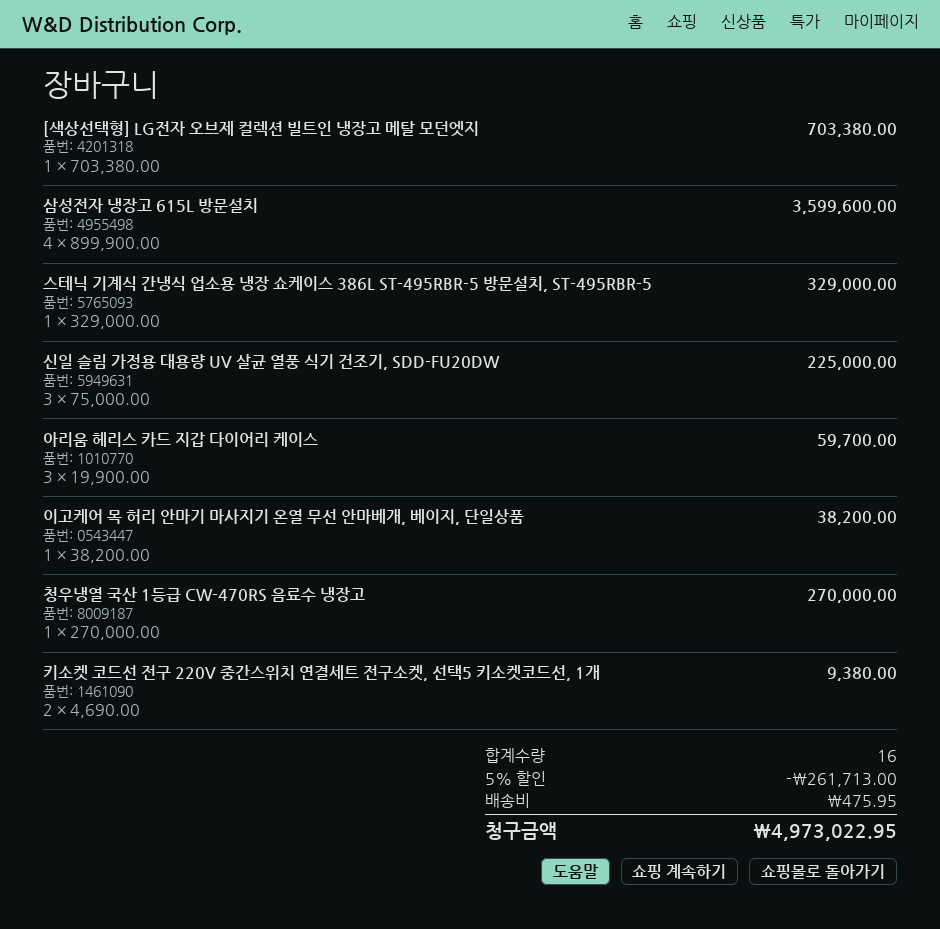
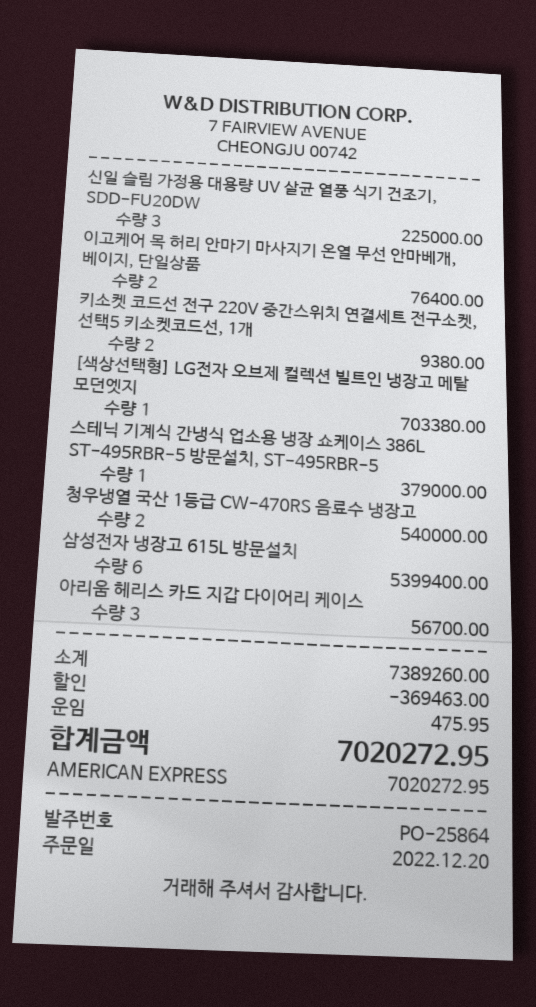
삼성전자 냉장고 615L 방문설치: 4 for 3599600.00 -> 6 for 5399400.00
스테닉 기계식 간냉식 업소용 냉장 쇼케이스 386L ST-495RBR-5 방문설치, ST-495RBR-5: 1 for 329000.00 -> 1 for 379000.00
아리움 헤리스 카드 지갑 다이어리 케이스: 3 for 59700.00 -> 3 for 56700.00
이고케어 목 허리 안마기 마사지기 온열 무선 안마베개, 베이지, 단일상품: 1 for 38200.00 -> 2 for 76400.00
청우냉열 국산 1등급 CW-470RS 음료수 냉장고: 1 for 270000.00 -> 2 for 540000.00
discount: 261713.00 -> 369463.00
total: 4973022.95 -> 7020272.95

